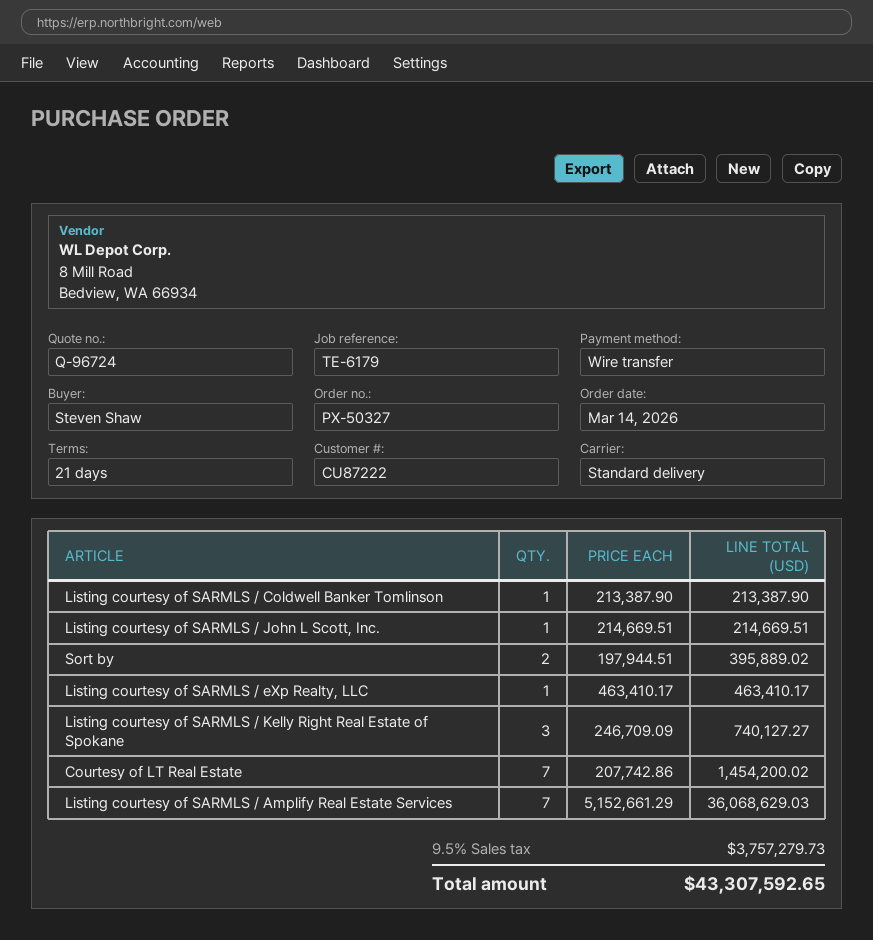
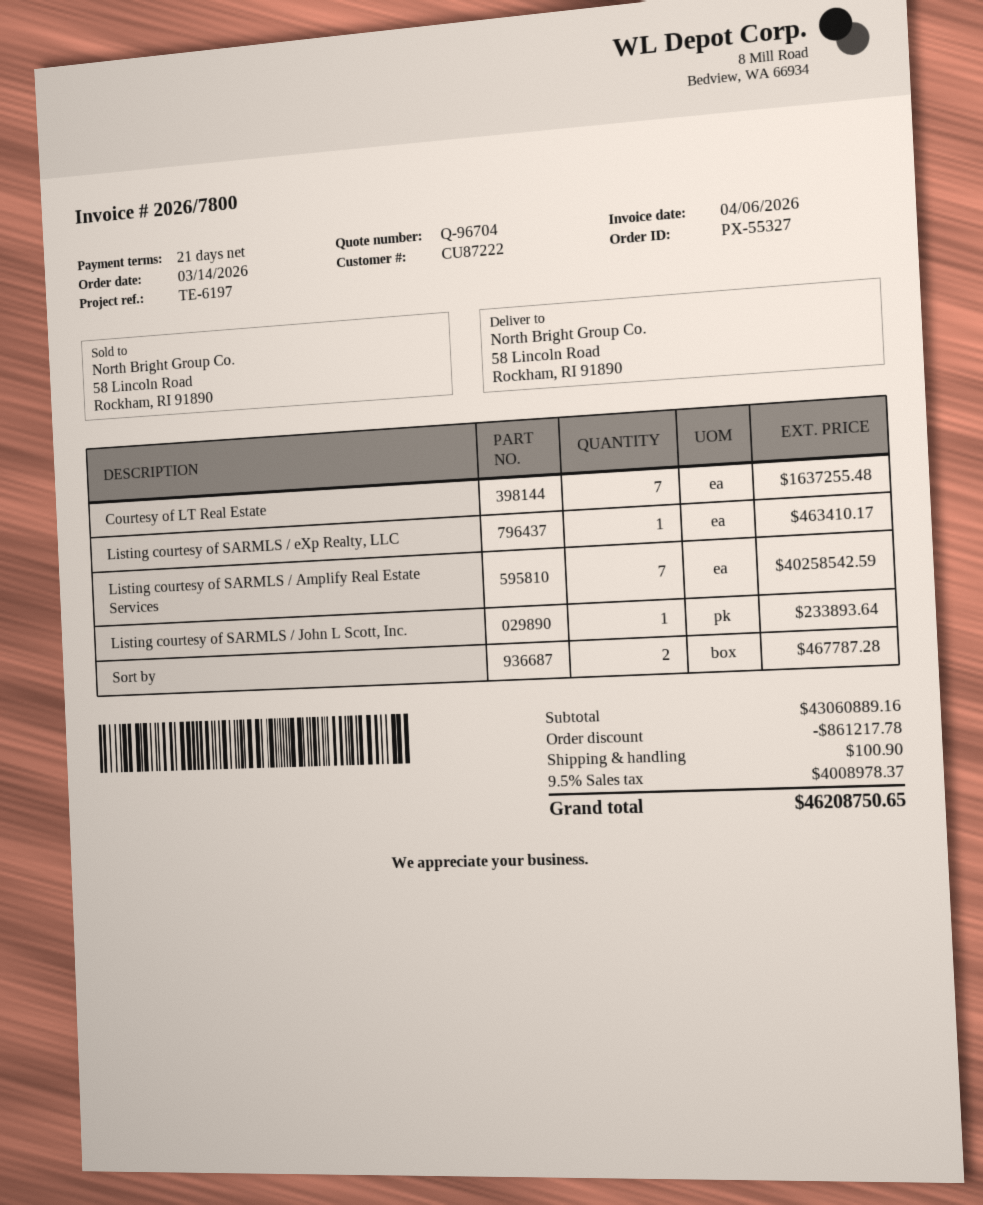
quote number: Q-96724 -> Q-96704
order number: PX-50327 -> PX-55327
reference: TE-6179 -> TE-6197
Listing courtesy of SARMLS / Coldwell Banker Tomlinson: 1 for 213387.90 -> none
Listing courtesy of SARMLS / John L Scott, Inc.: 1 for 214669.51 -> 1 for 233893.64
Sort by: 2 for 395889.02 -> 2 for 467787.28
Listing courtesy of SARMLS / Kelly Right Real Estate of Spokane: 3 for 740127.27 -> none
Courtesy of LT Real Estate: 7 for 1454200.02 -> 7 for 1637255.48
Listing courtesy of SARMLS / Amplify Real Estate Services: 7 for 36068629.03 -> 7 for 40258542.59
discount: none -> 861217.78
shipping: none -> 100.90
tax: 9.5% = 3757279.73 -> 9.5% = 4008978.37
total: 43307592.65 -> 46208750.65

